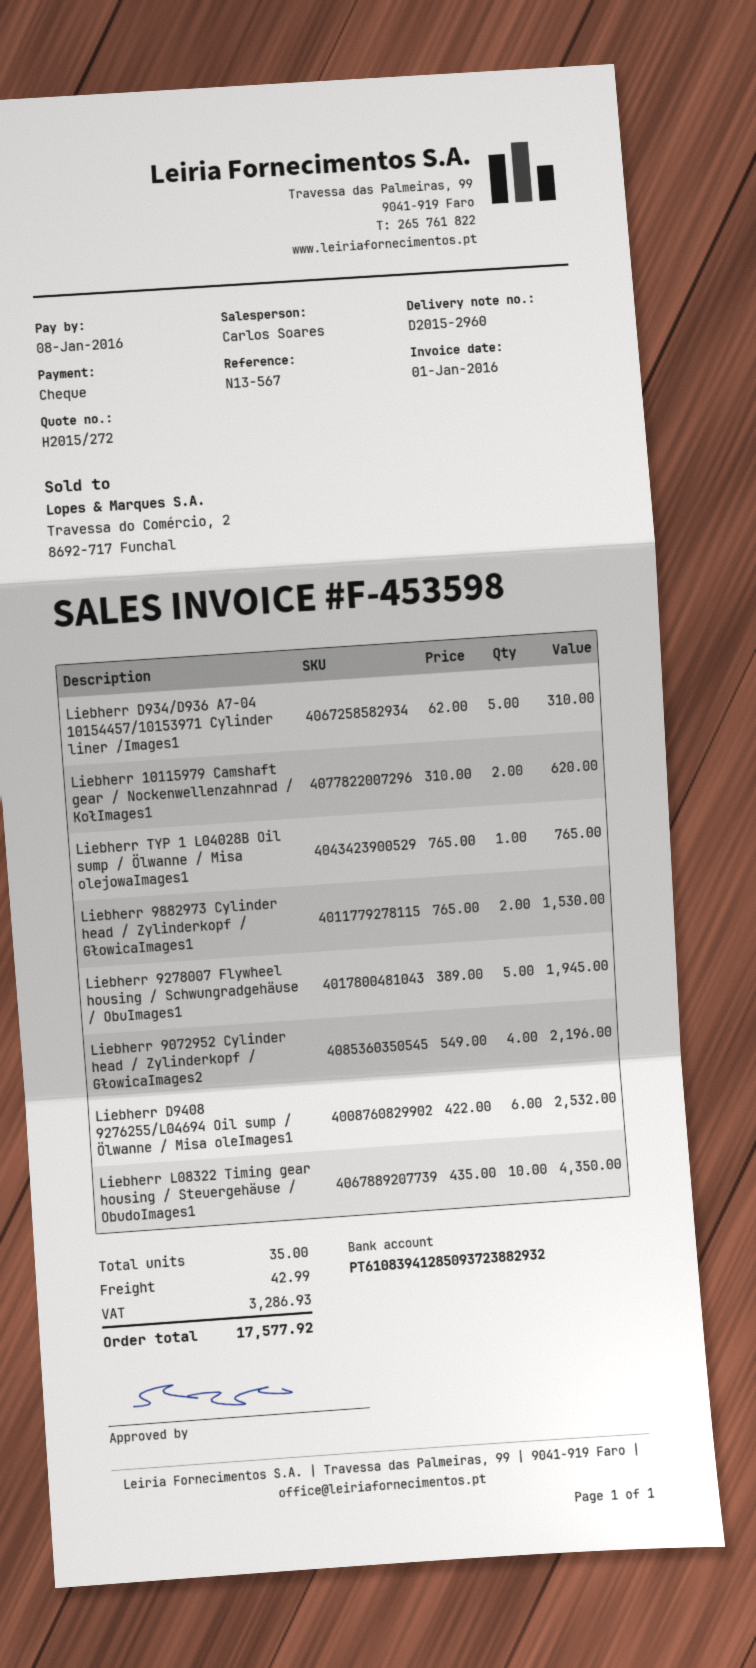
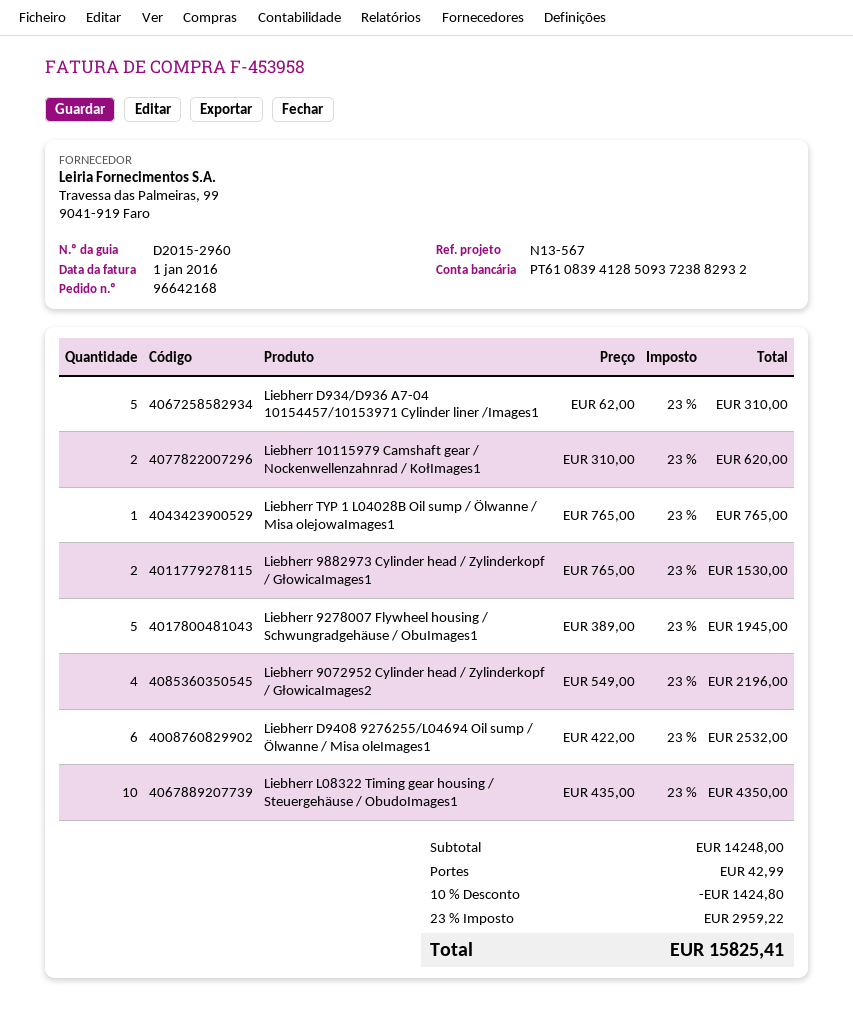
invoice number: F-453598 -> F-453958
discount: none -> 10% = 1424.80
tax: 3286.93 -> 2959.22
total: 17577.92 -> 15825.41

